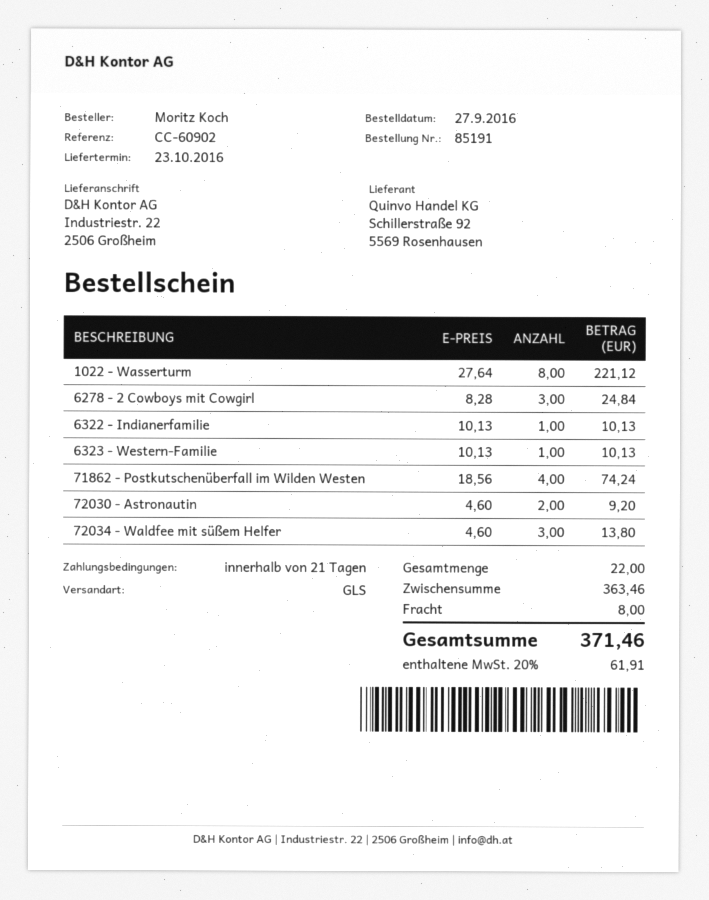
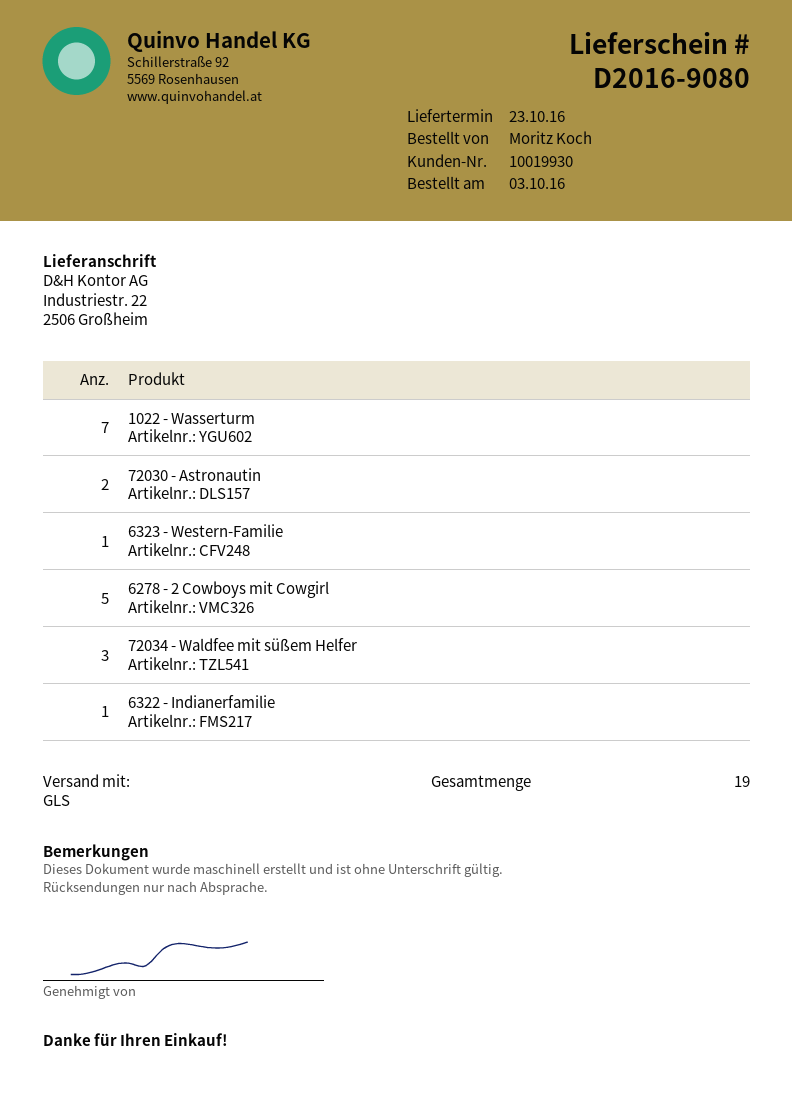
order date: 2016-09-27 -> 2016-10-03
1022 - Wasserturm: 8 -> 7
6278 - 2 Cowboys mit Cowgirl: 3 -> 5
71862 - Postkutschenüberfall im Wilden Westen: 4 -> none
total quantity: 22 -> 19

